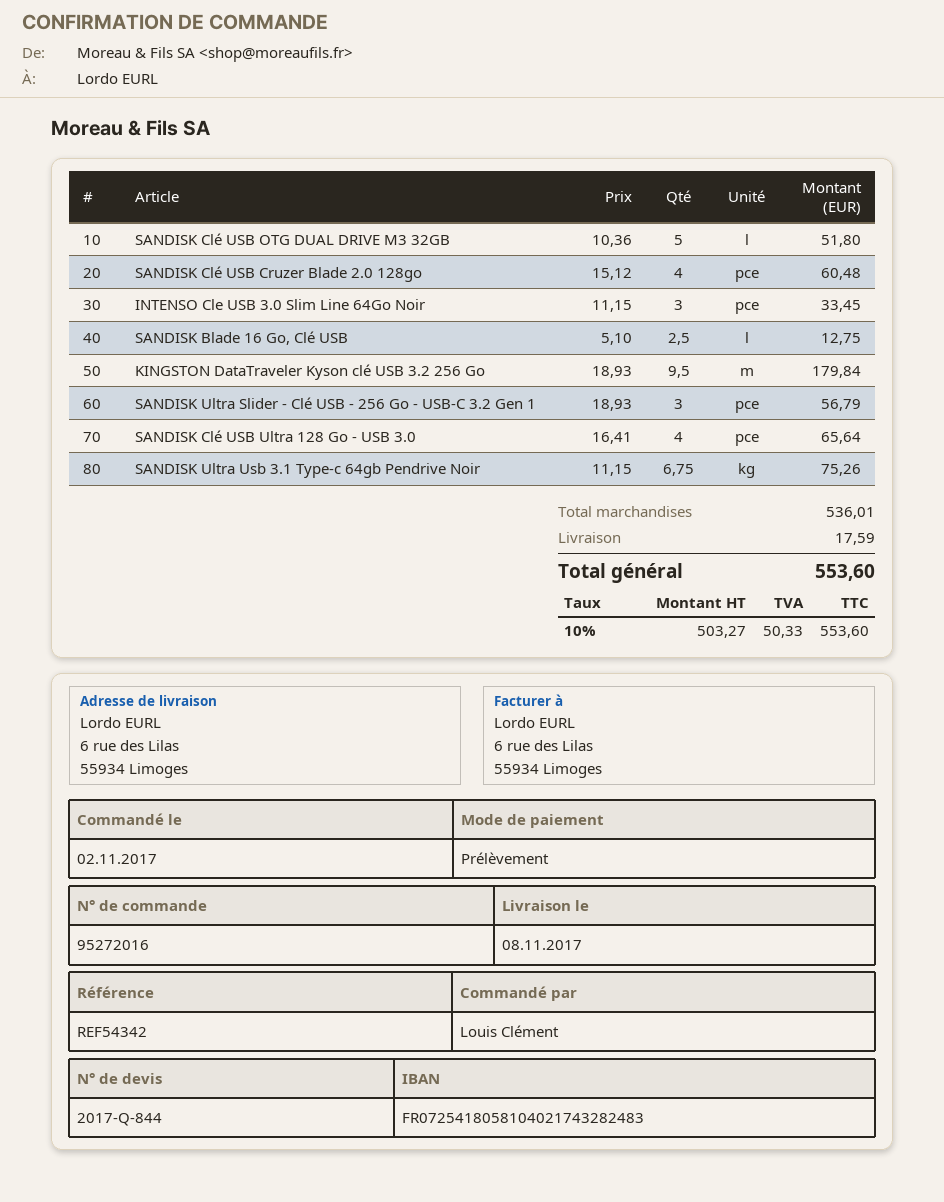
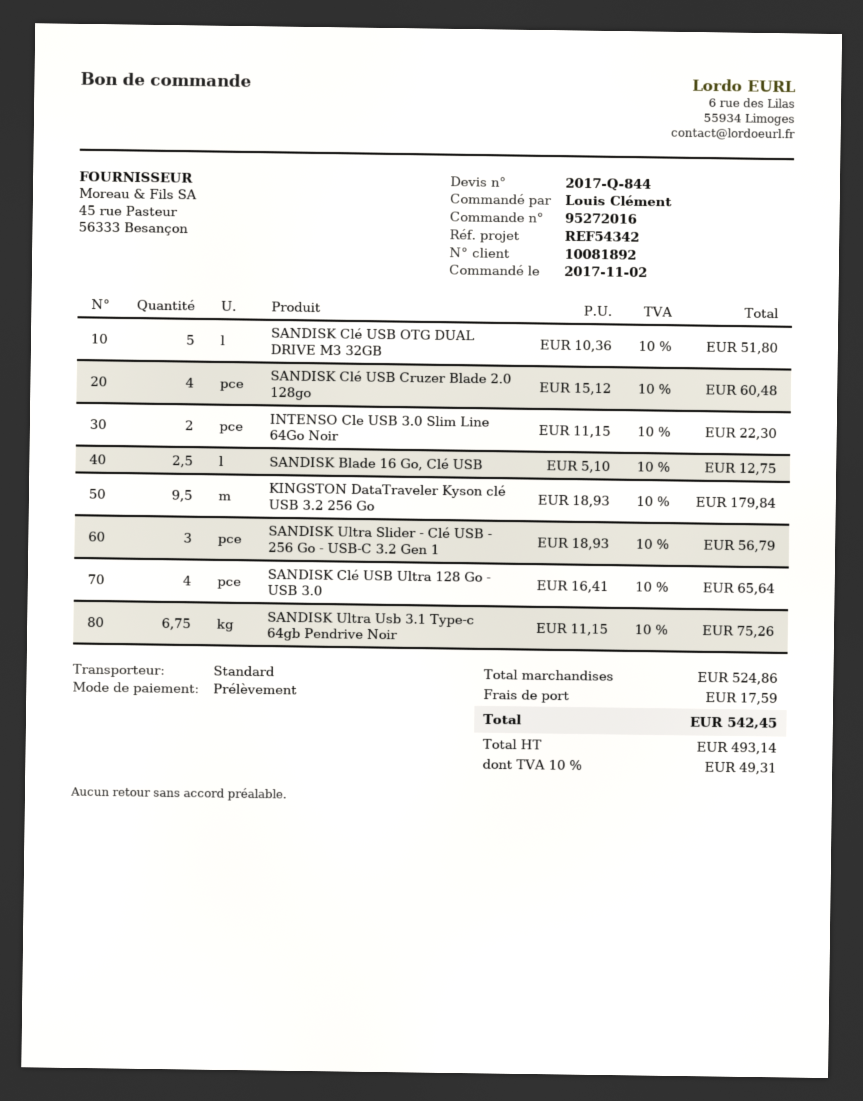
INTENSO Cle USB 3.0 Slim Line 64Go Noir: 3 x 11.15 = 33.45 -> 2 x 11.15 = 22.30
subtotal: 536.01 -> 524.86
net: 503.27 -> 493.14
tax: 10% = 50.33 -> 10% = 49.31
total: 553.60 -> 542.45

